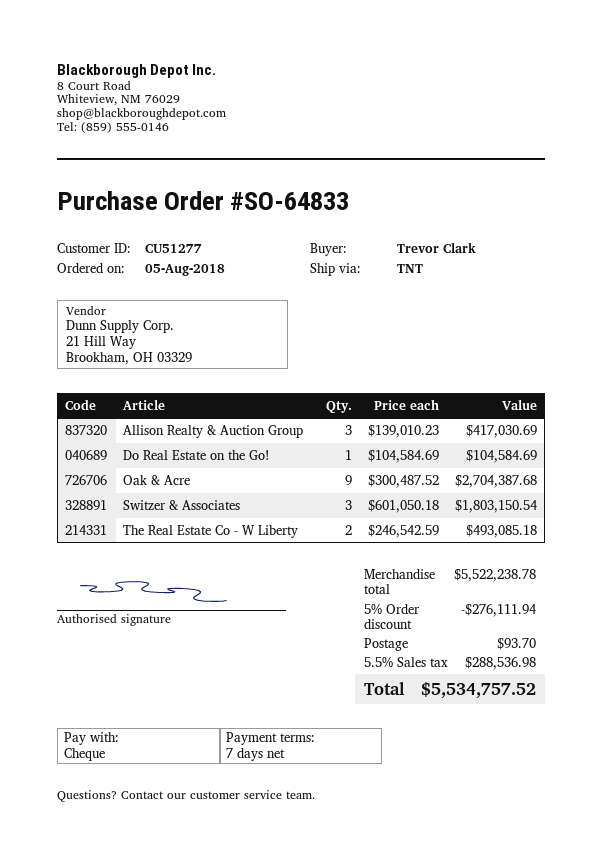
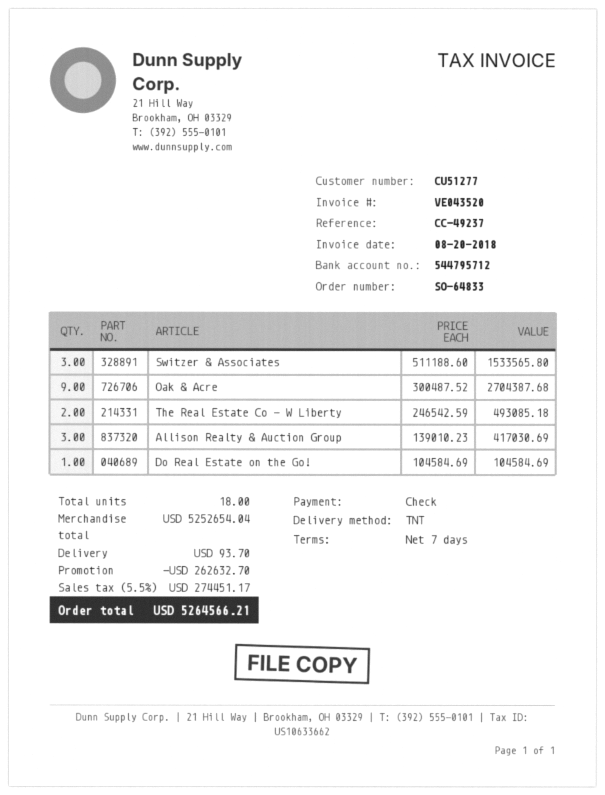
Switzer & Associates: 3 x 601050.18 = 1803150.54 -> 3 x 511188.60 = 1533565.80
subtotal: 5522238.78 -> 5252654.04
discount: 276111.94 -> 262632.70
tax: 5.5% = 288536.98 -> 5.5% = 274451.17
total: 5534757.52 -> 5264566.21

